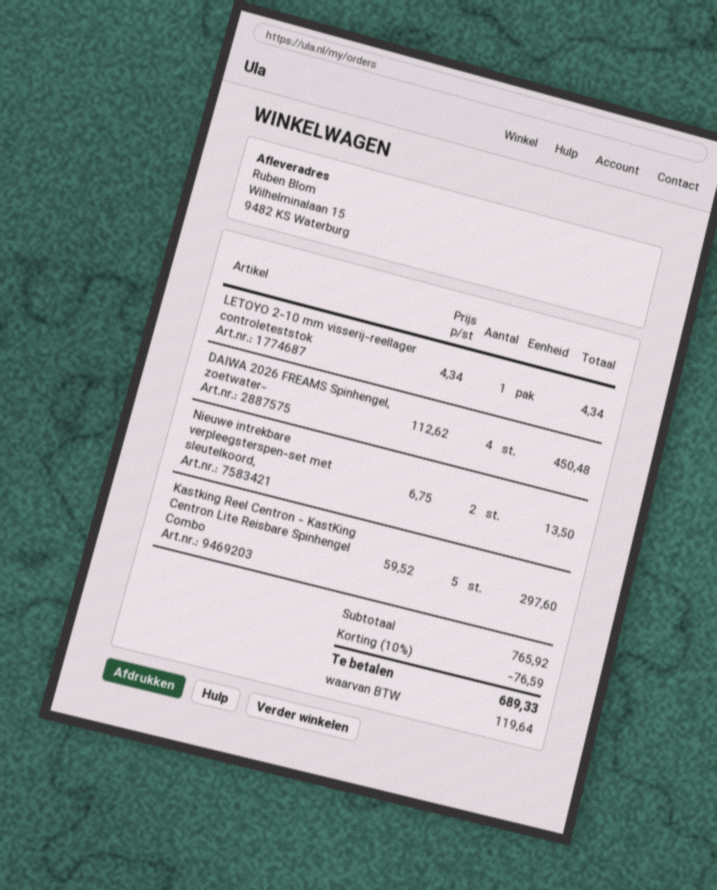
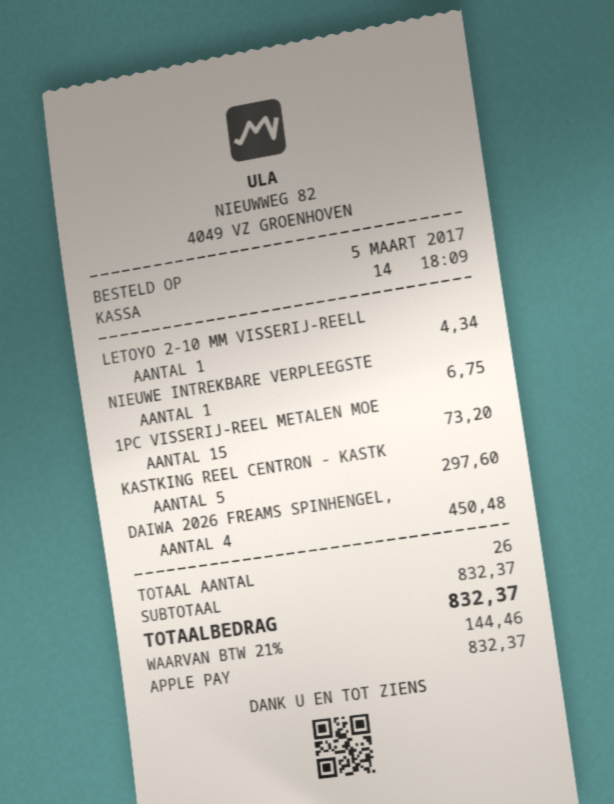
Nieuwe intrekbare verpleegsterspen-set met sleutelkoord,: 2 for 13.50 -> 1 for 6.75
1PC VISSERIJ-REEL METALEN MOE: none -> 15 for 73.20
subtotal: 765.92 -> 832.37
discount: 10% = 76.59 -> none
tax: 119.64 -> 144.46
total: 689.33 -> 832.37

